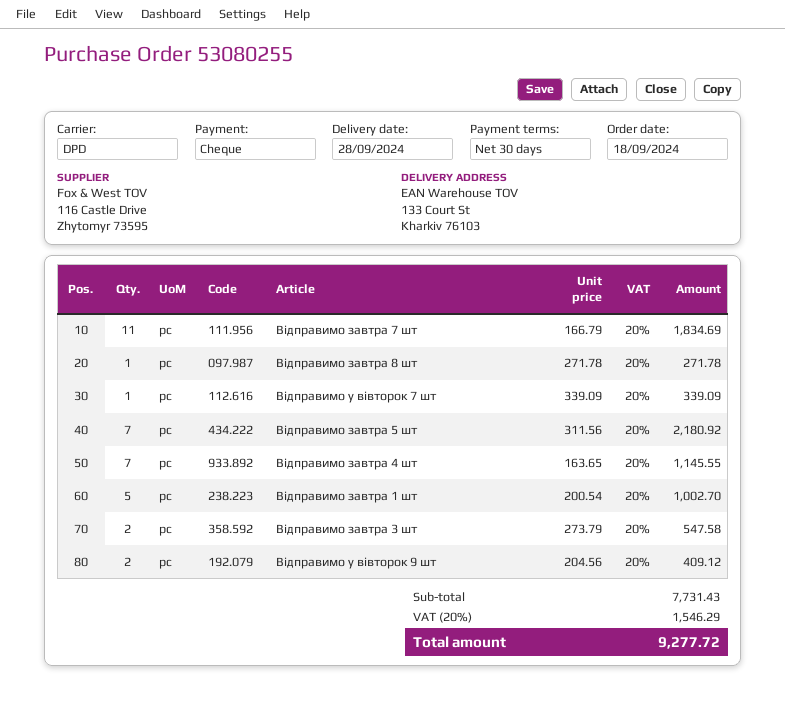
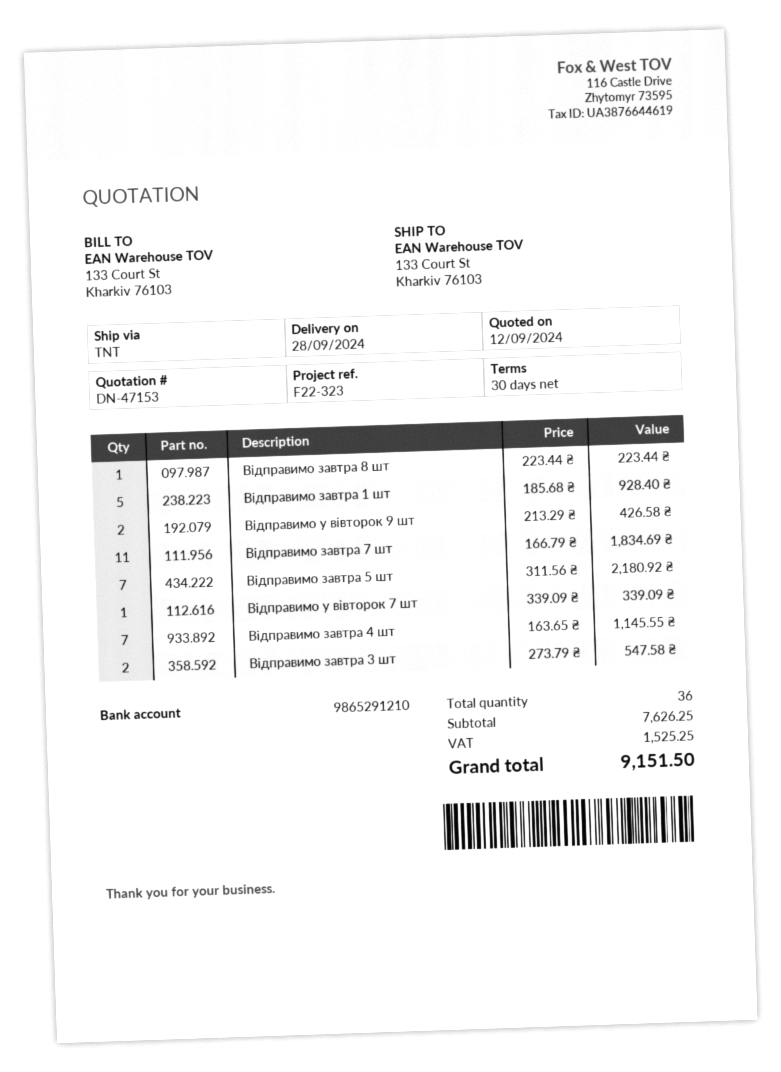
shipping method: DPD -> TNT
Відправимо завтра 8 шт: 1 x 271.78 = 271.78 -> 1 x 223.44 = 223.44
Відправимо завтра 1 шт: 5 x 200.54 = 1002.70 -> 5 x 185.68 = 928.40
Відправимо у вівторок 9 шт: 2 x 204.56 = 409.12 -> 2 x 213.29 = 426.58
subtotal: 7731.43 -> 7626.25
tax: 1546.29 -> 1525.25
total: 9277.72 -> 9151.50

